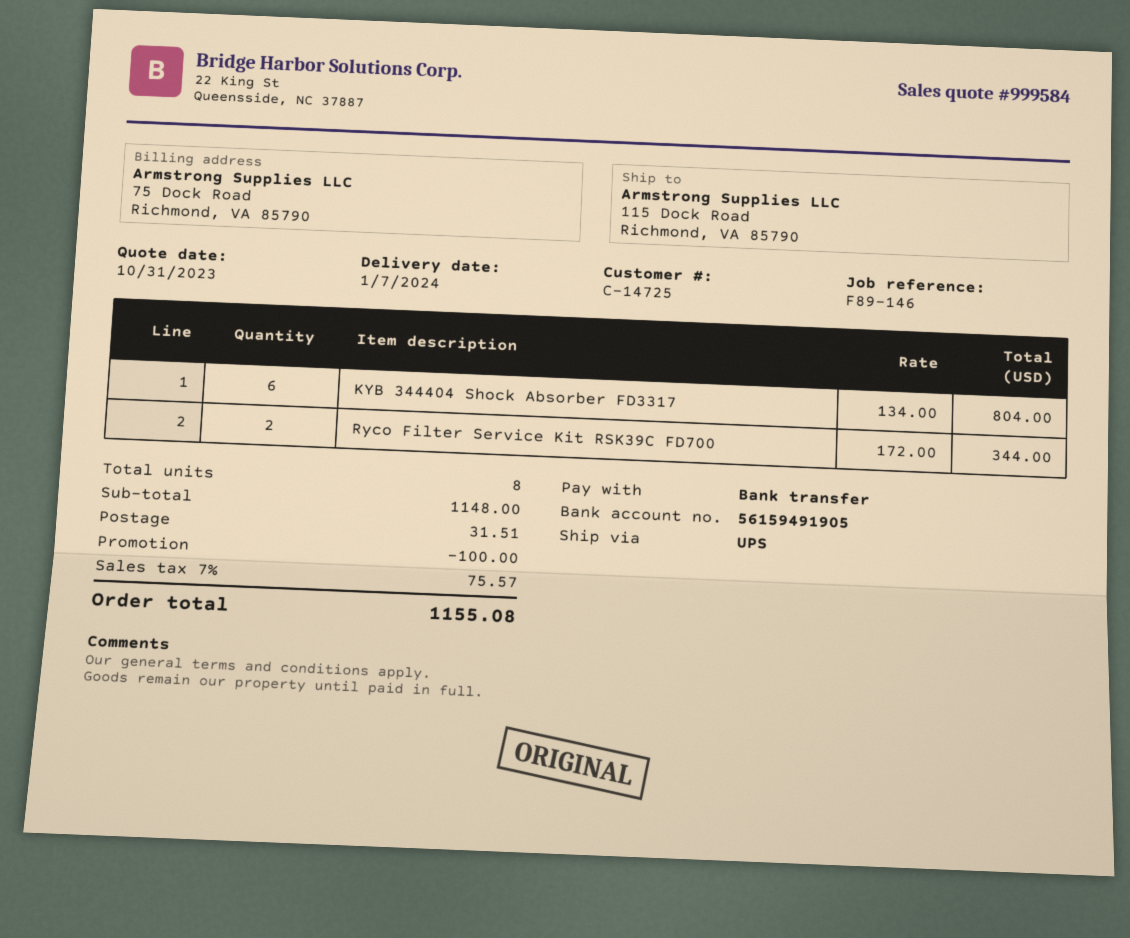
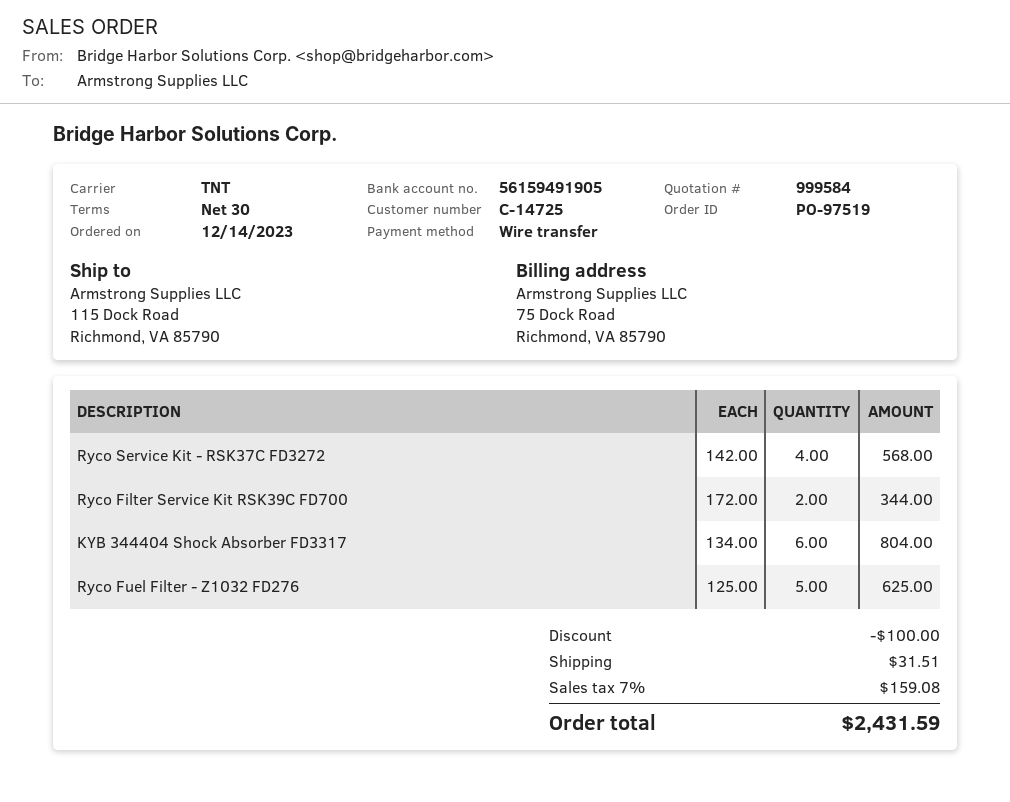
shipping method: UPS -> TNT
Ryco Service Kit - RSK37C FD3272: none -> 4 x 142.00 = 568.00
Ryco Fuel Filter - Z1032 FD276: none -> 5 x 125.00 = 625.00
tax: 7% = 75.57 -> 7% = 159.08
total: 1155.08 -> 2431.59

